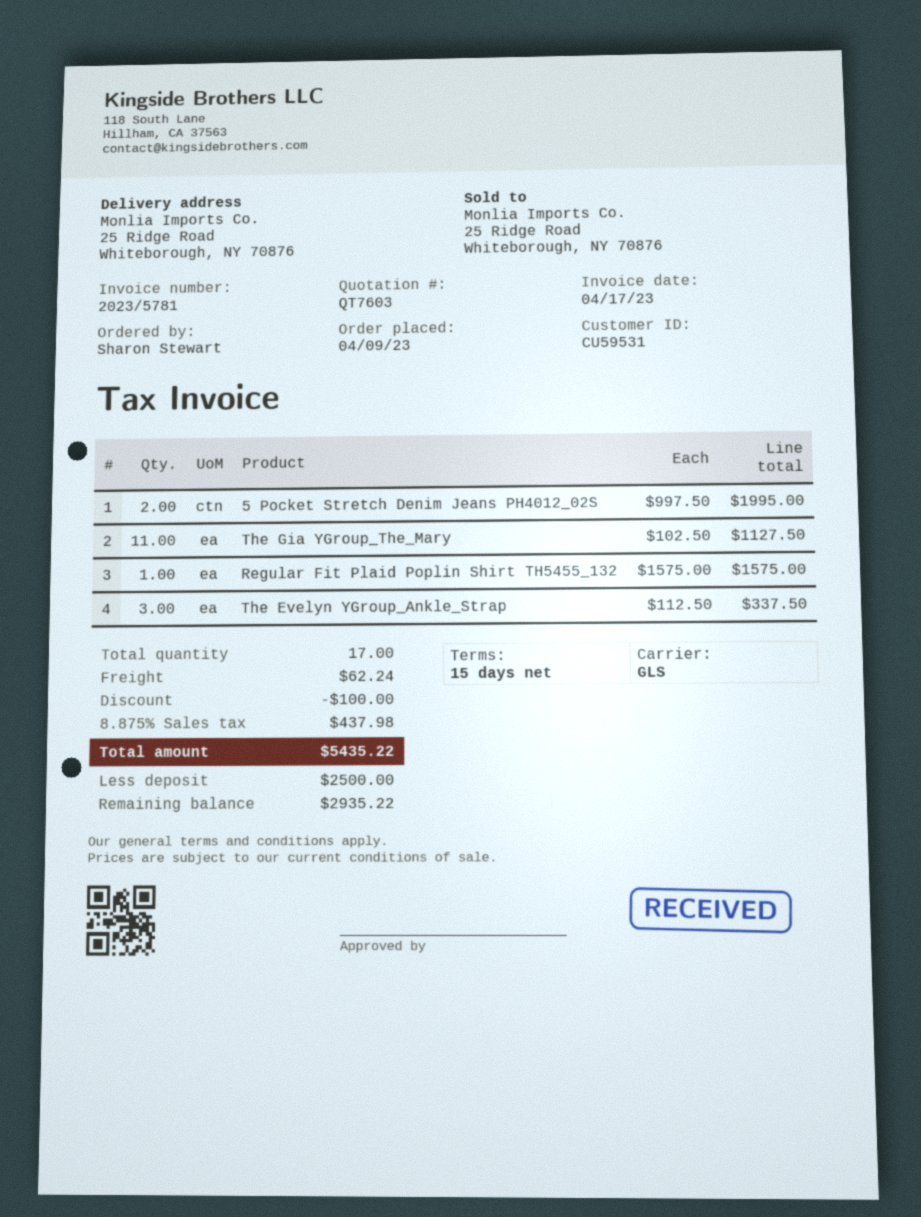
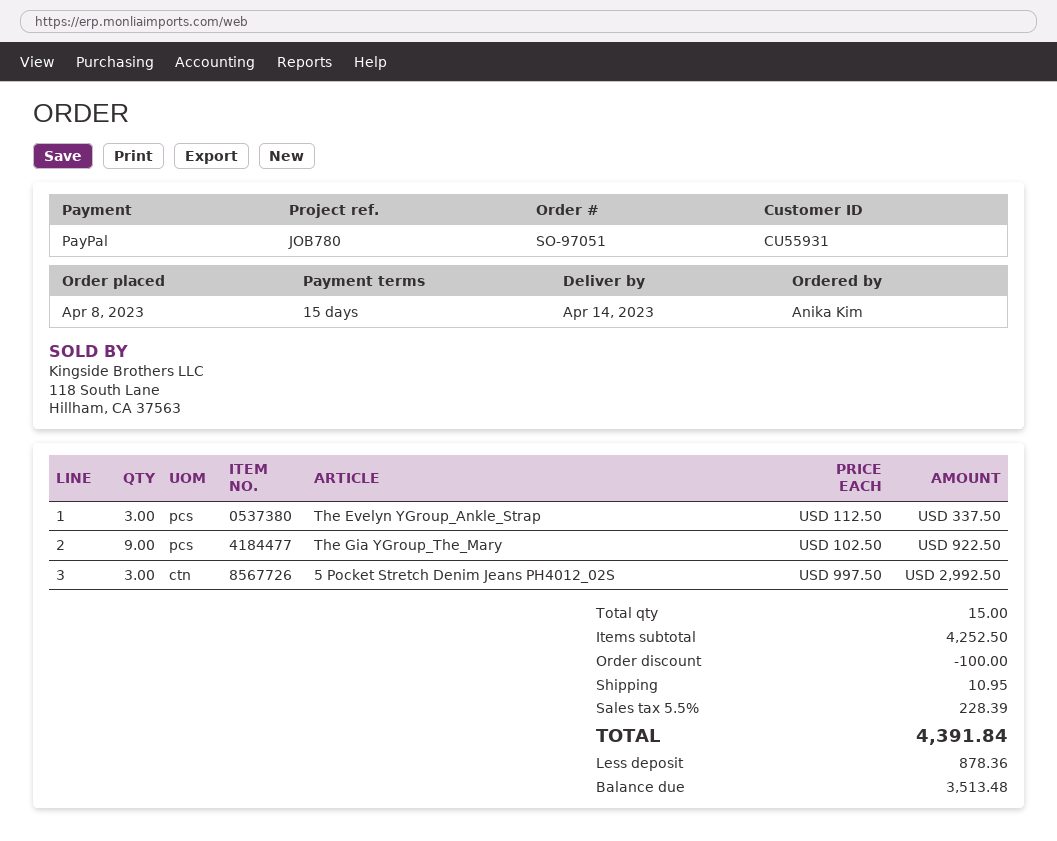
order date: 2023-04-09 -> 2023-04-08
customer number: CU59531 -> CU55931
ordered by: Sharon Stewart -> Anika Kim
5 Pocket Stretch Denim Jeans PH4012_02S: 2 x 997.50 = 1995.00 -> 3 x 997.50 = 2992.50
The Gia YGroup_The_Mary: 11 x 102.50 = 1127.50 -> 9 x 102.50 = 922.50
Regular Fit Plaid Poplin Shirt TH5455_132: 1 x 1575.00 = 1575.00 -> none
total quantity: 17 -> 15
shipping: 62.24 -> 10.95
tax: 8.875% = 437.98 -> 5.5% = 228.39
total: 5435.22 -> 4391.84
deposit: 2500.00 -> 878.36
balance: 2935.22 -> 3513.48

